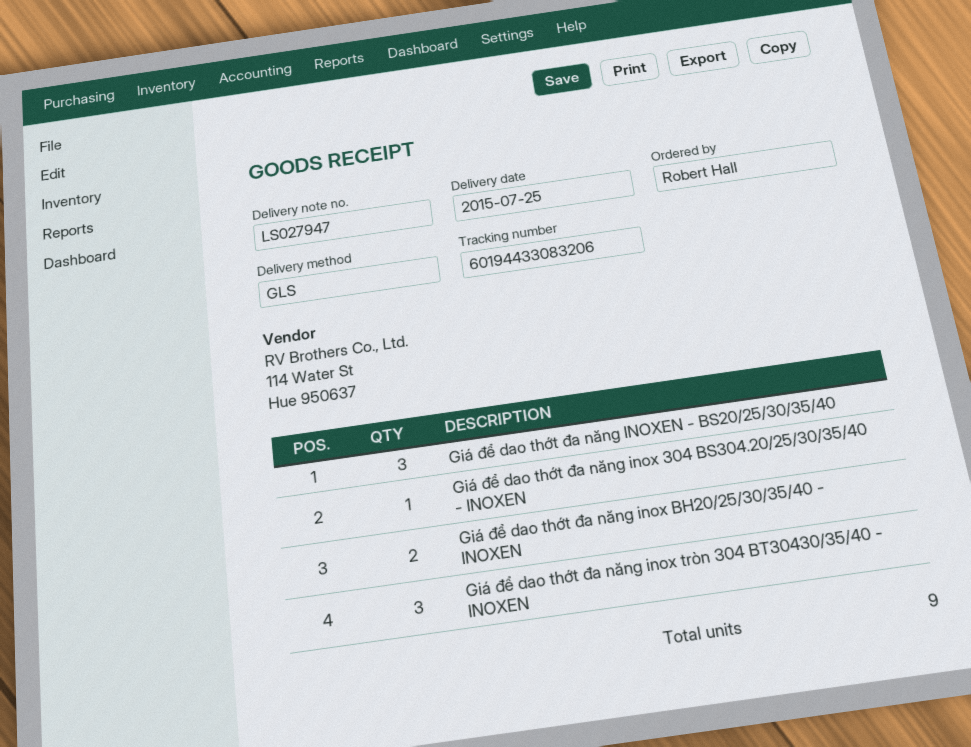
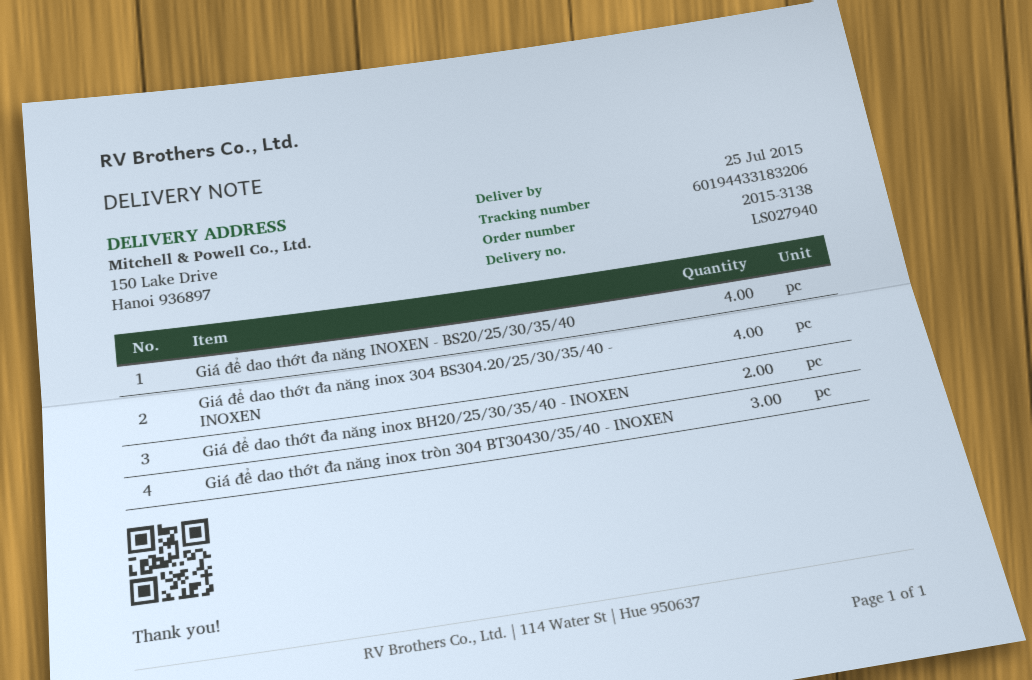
delivery note number: LS027947 -> LS027940
tracking number: 60194433083206 -> 60194433183206
Giá để dao thớt đa năng INOXEN - BS20/25/30/35/40: 3 -> 4
Giá để dao thớt đa năng inox 304 BS304.20/25/30/35/40 - INOXEN: 1 -> 4

